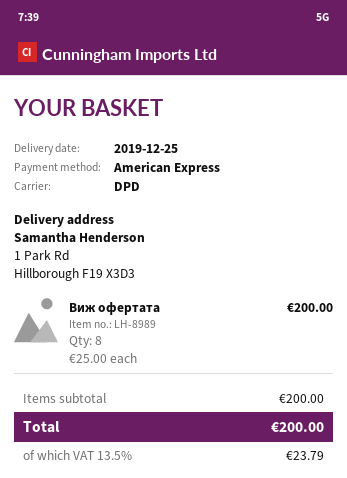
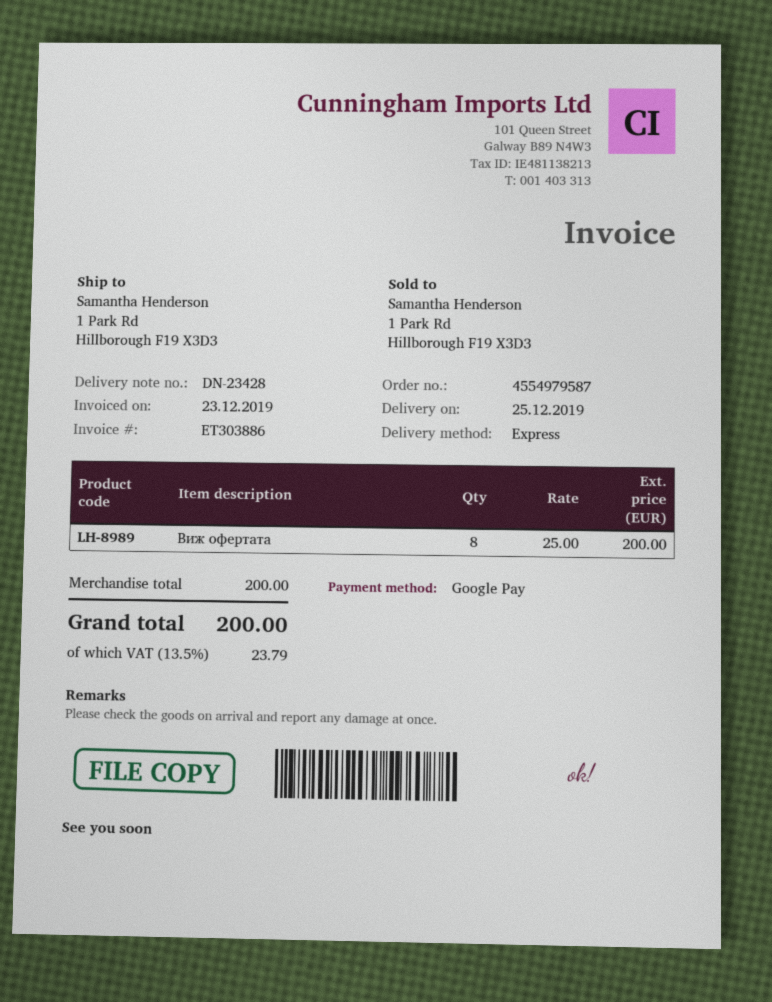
payment method: American Express -> Google Pay
shipping method: DPD -> express

